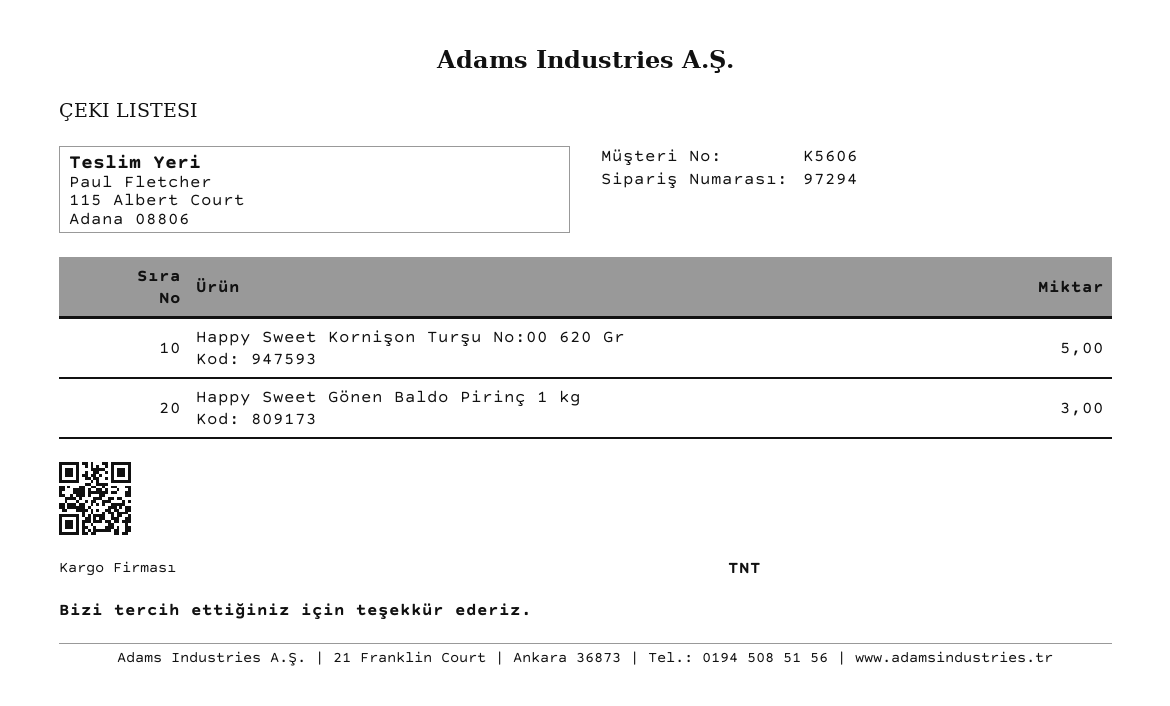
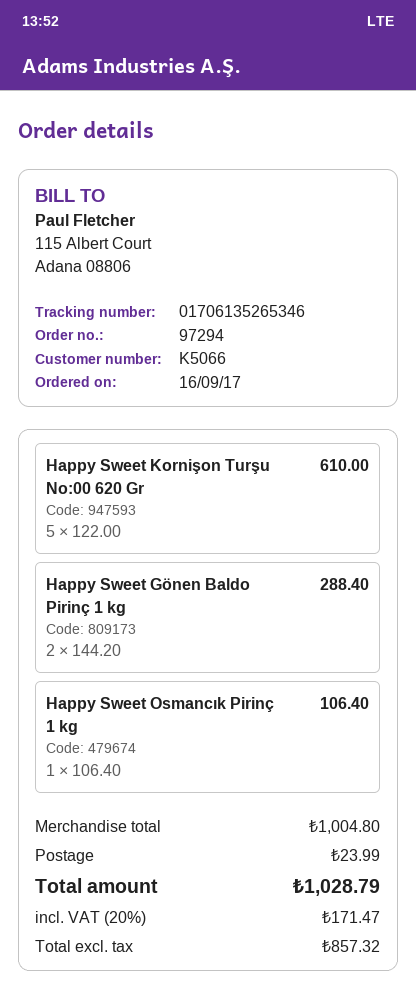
customer number: K5606 -> K5066
Happy Sweet Gönen Baldo Pirinç 1 kg: 3 -> 2
Happy Sweet Osmancık Pirinç 1 kg: none -> 1

